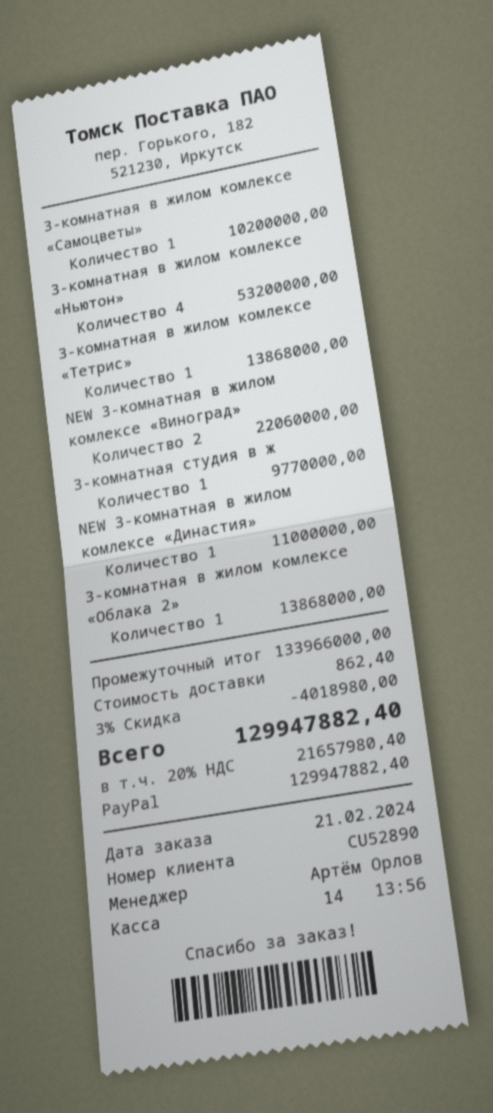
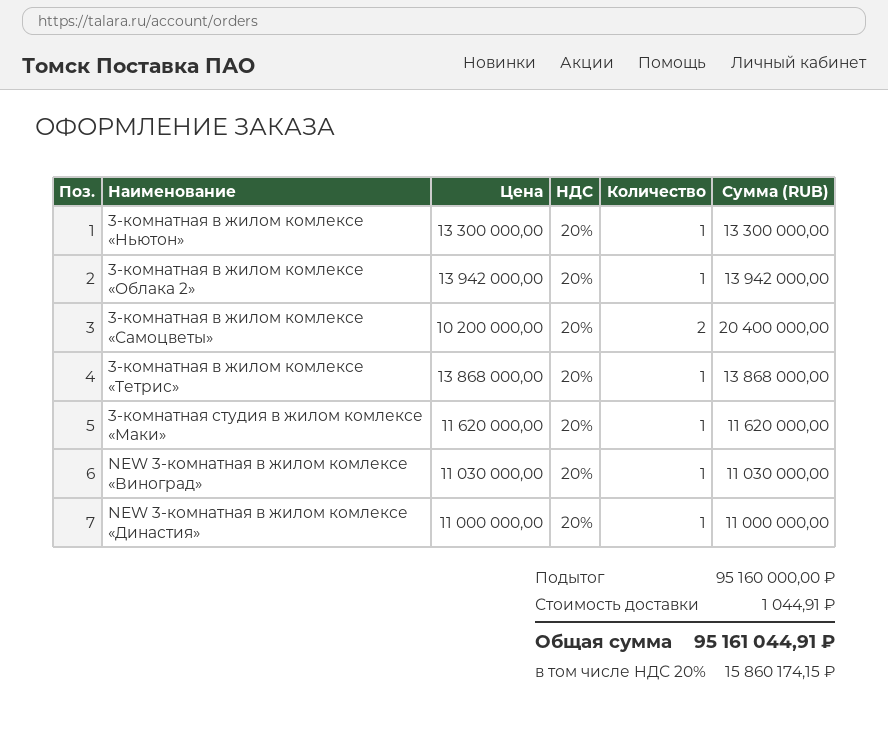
3-комнатная в жилом комлексе «Самоцветы»: 1 for 10200000.00 -> 2 for 20400000.00
3-комнатная в жилом комлексе «Ньютон»: 4 for 53200000.00 -> 1 for 13300000.00
NEW 3-комнатная в жилом комлексе «Виноград»: 2 for 22060000.00 -> 1 for 11030000.00
3-комнатная студия в ж: 1 for 9770000.00 -> 1 for 11620000.00
3-комнатная в жилом комлексе «Облака 2»: 1 for 13868000.00 -> 1 for 13942000.00
subtotal: 133966000.00 -> 95160000.00
discount: 3% = 4018980.00 -> none
shipping: 862.40 -> 1044.91
tax: 20% = 21657980.40 -> 20% = 15860174.15
total: 129947882.40 -> 95161044.91

